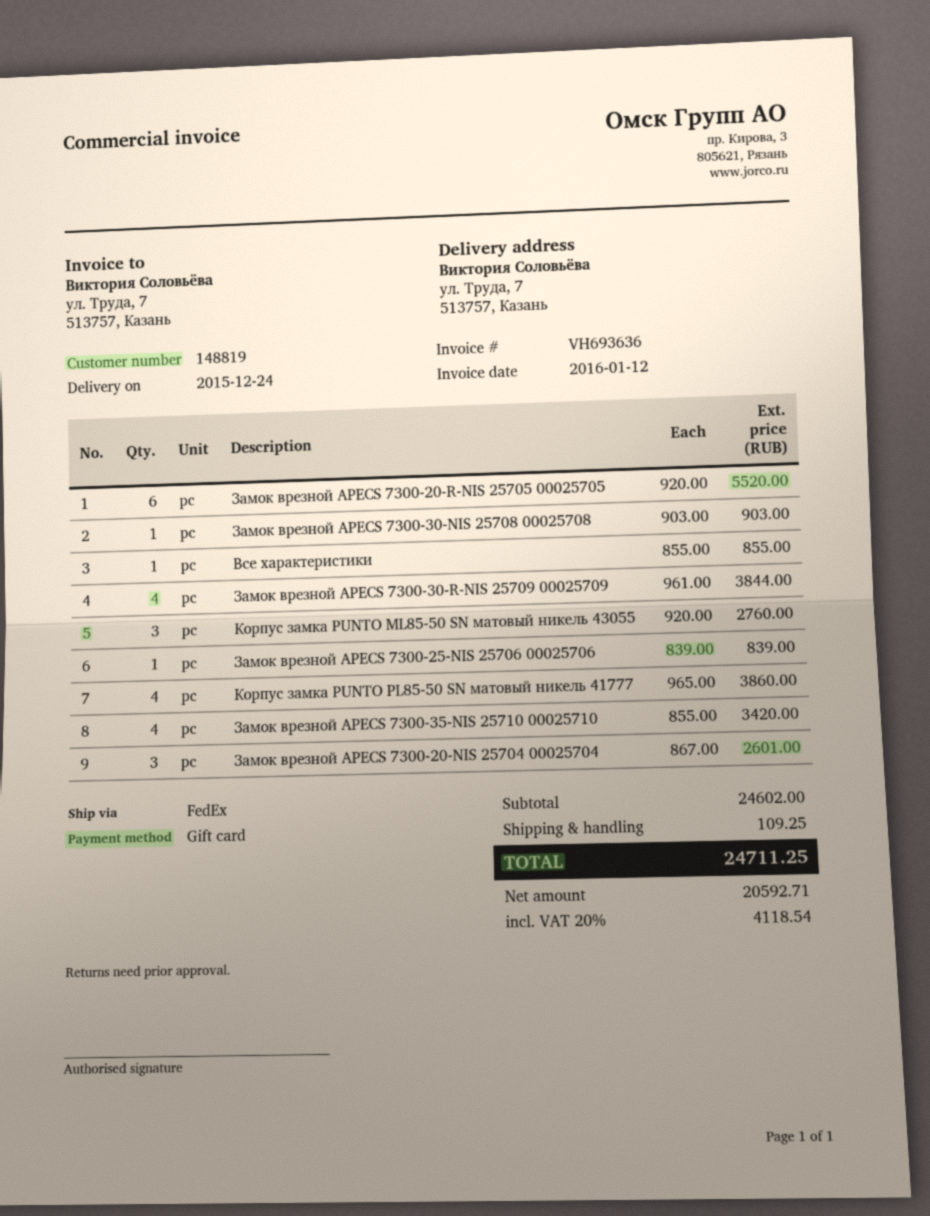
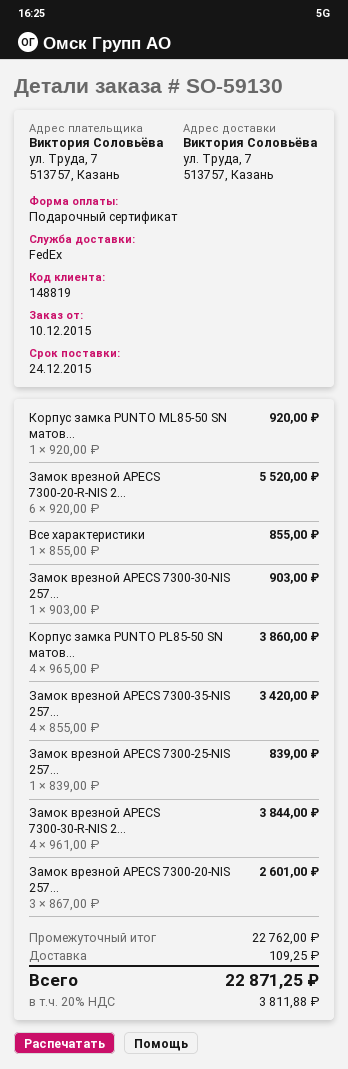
Корпус замка PUNTO ML85-50 SN матовый никель 43055: 3 x 920.00 = 2760.00 -> 1 x 920.00 = 920.00
subtotal: 24602.00 -> 22762.00
tax: 20% = 4118.54 -> 20% = 3811.88
total: 24711.25 -> 22871.25

